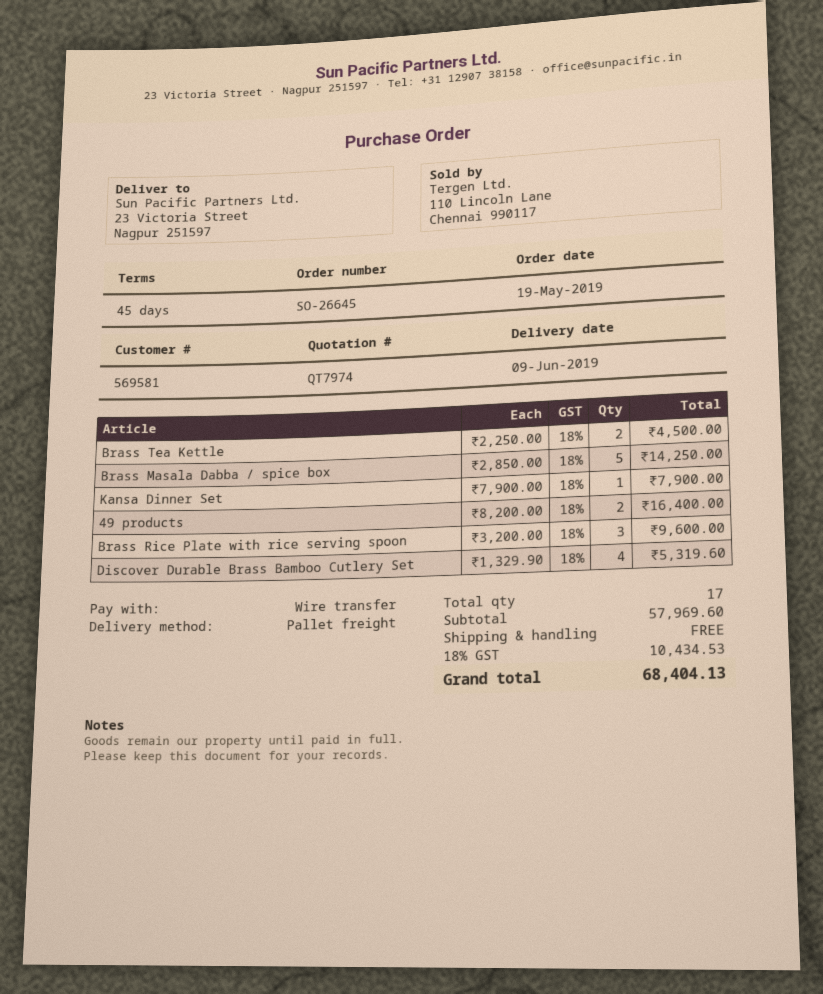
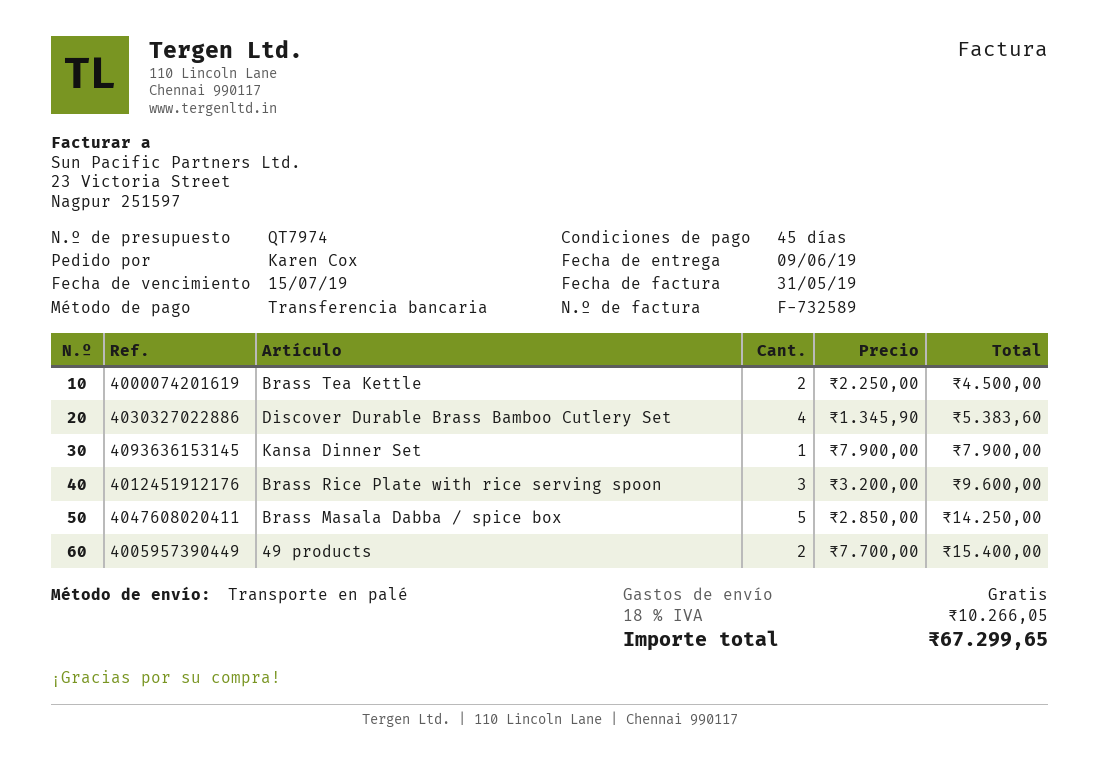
49 products: 2 x 8200.00 = 16400.00 -> 2 x 7700.00 = 15400.00
Discover Durable Brass Bamboo Cutlery Set: 4 x 1329.90 = 5319.60 -> 4 x 1345.90 = 5383.60
tax: 18% = 10434.53 -> 18% = 10266.05
total: 68404.13 -> 67299.65

